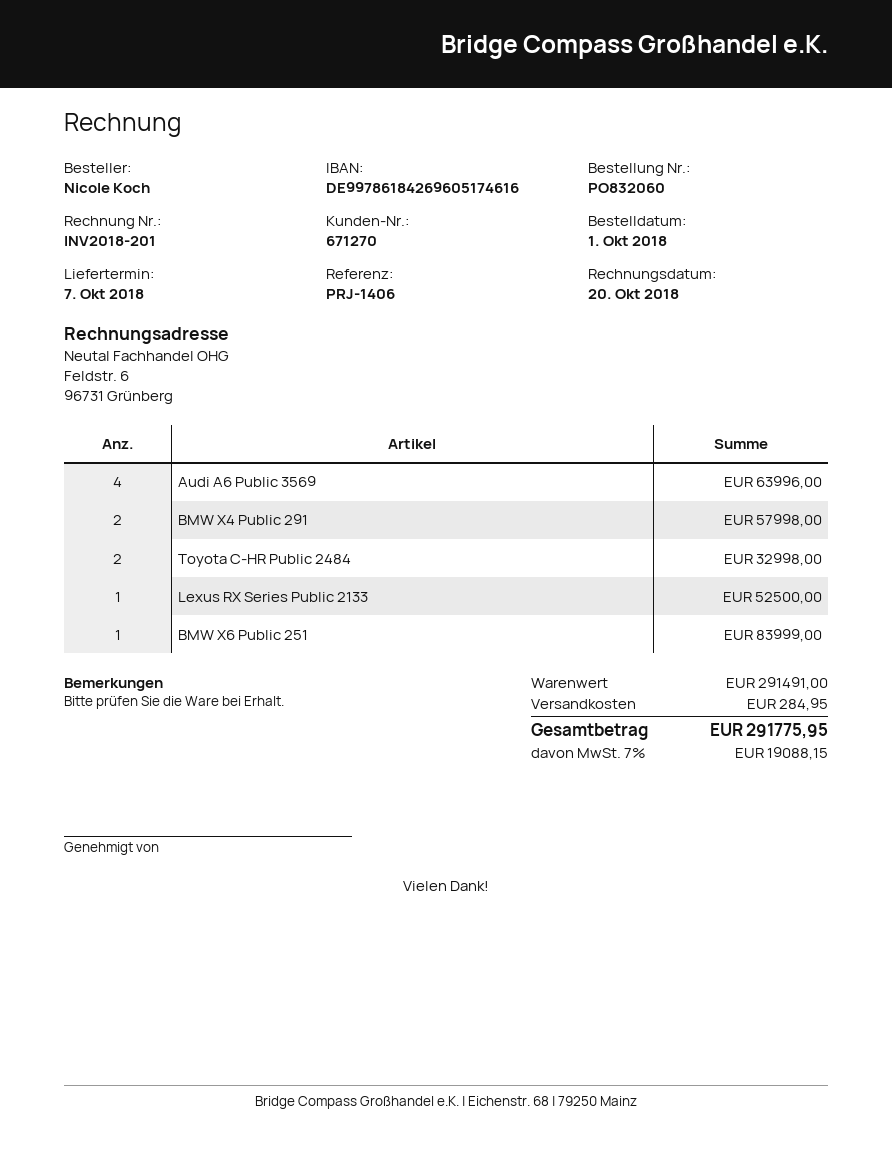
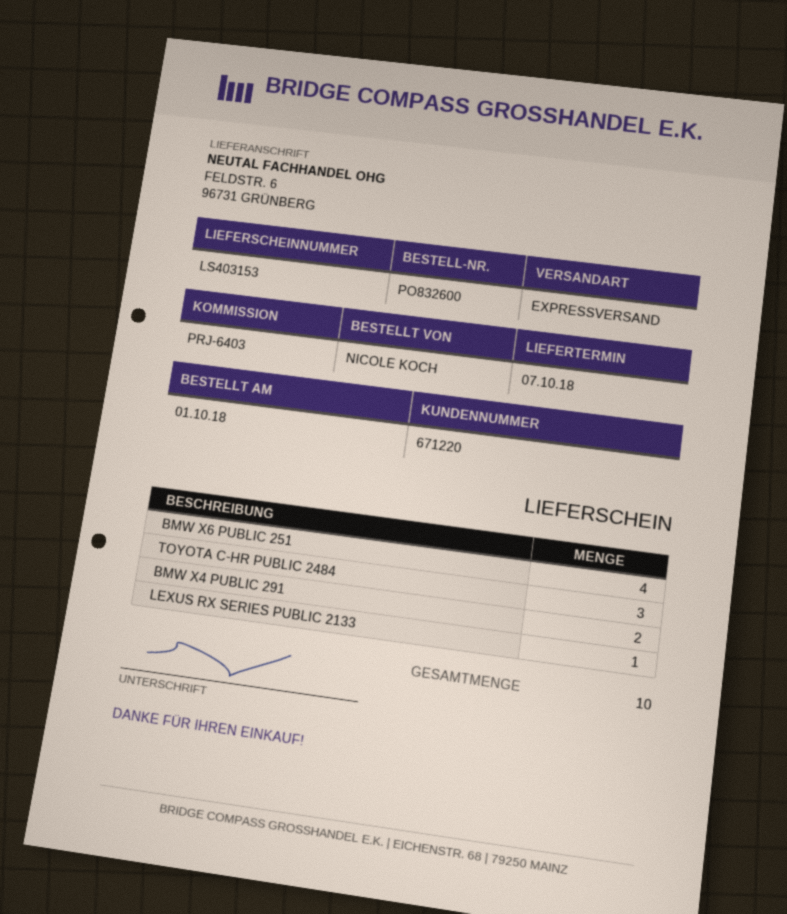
order number: PO832060 -> PO832600
customer number: 671270 -> 671220
reference: PRJ-1406 -> PRJ-6403
Audi A6 Public 3569: 4 -> none
Toyota C-HR Public 2484: 2 -> 3
BMW X6 Public 251: 1 -> 4

